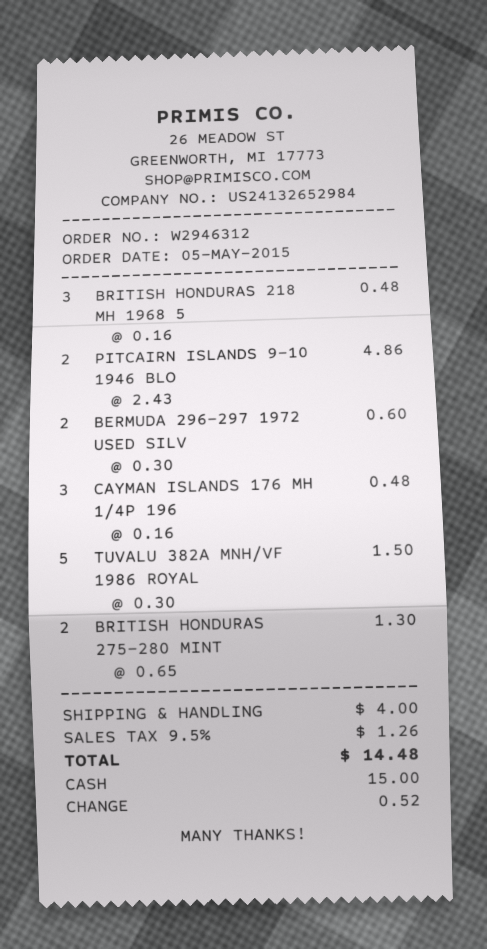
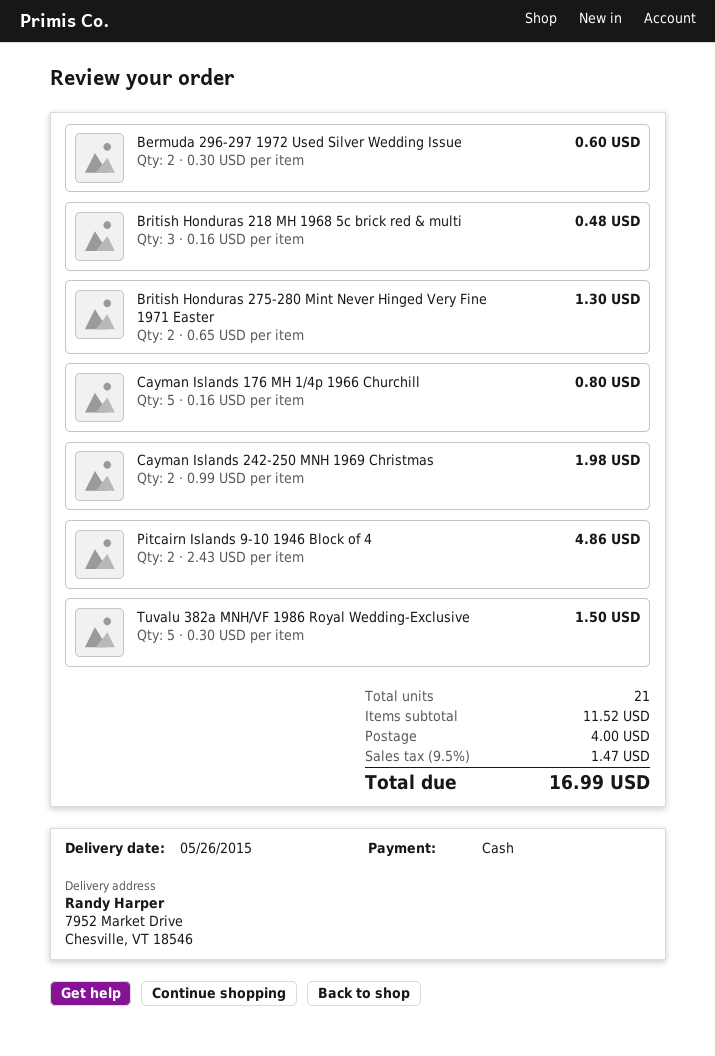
CAYMAN ISLANDS 176 MH 1/4P 196: 3 x 0.16 = 0.48 -> 5 x 0.16 = 0.80
Cayman Islands 242-250 MNH 1969 Christmas: none -> 2 x 0.99 = 1.98
tax: 9.5% = 1.26 -> 9.5% = 1.47
total: 14.48 -> 16.99

